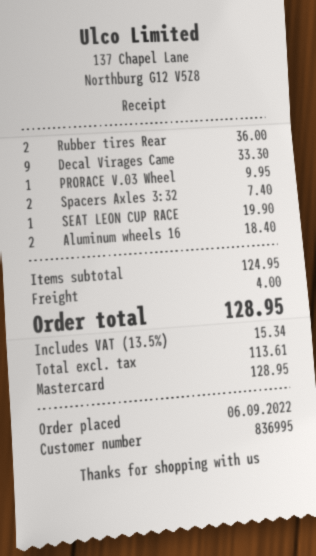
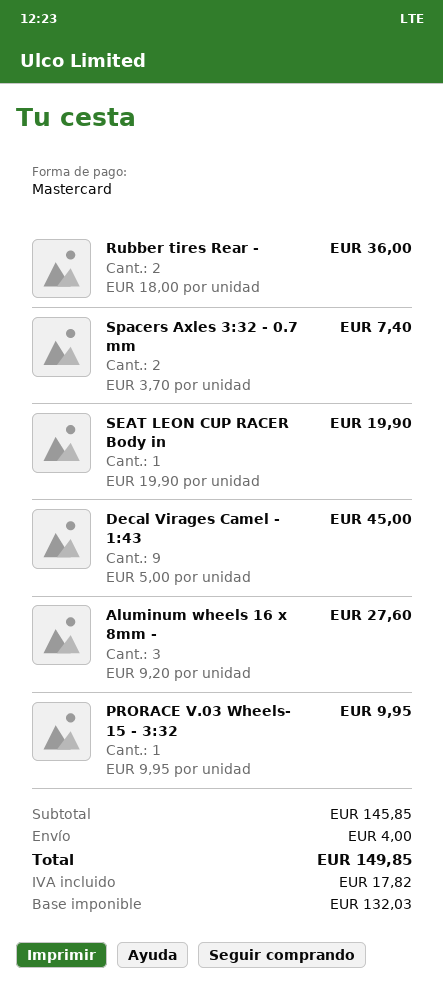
Decal Virages Came: 9 for 33.30 -> 9 for 45.00
Aluminum wheels 16: 2 for 18.40 -> 3 for 27.60
subtotal: 124.95 -> 145.85
net: 113.61 -> 132.03
tax: 15.34 -> 17.82
total: 128.95 -> 149.85

